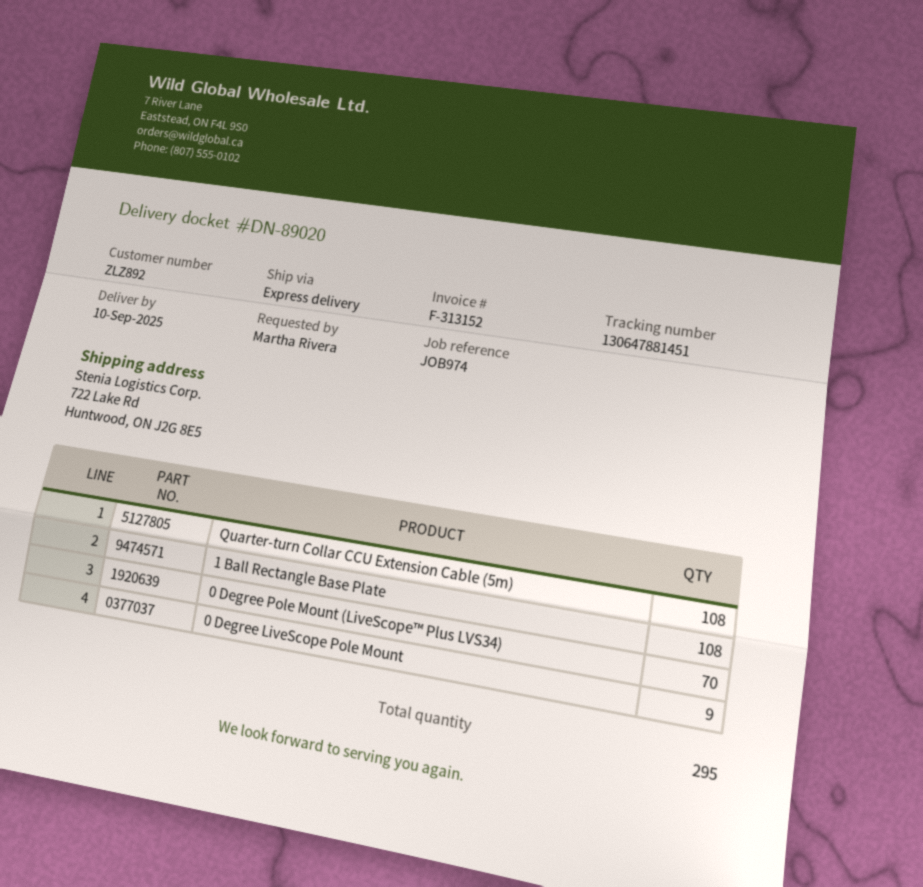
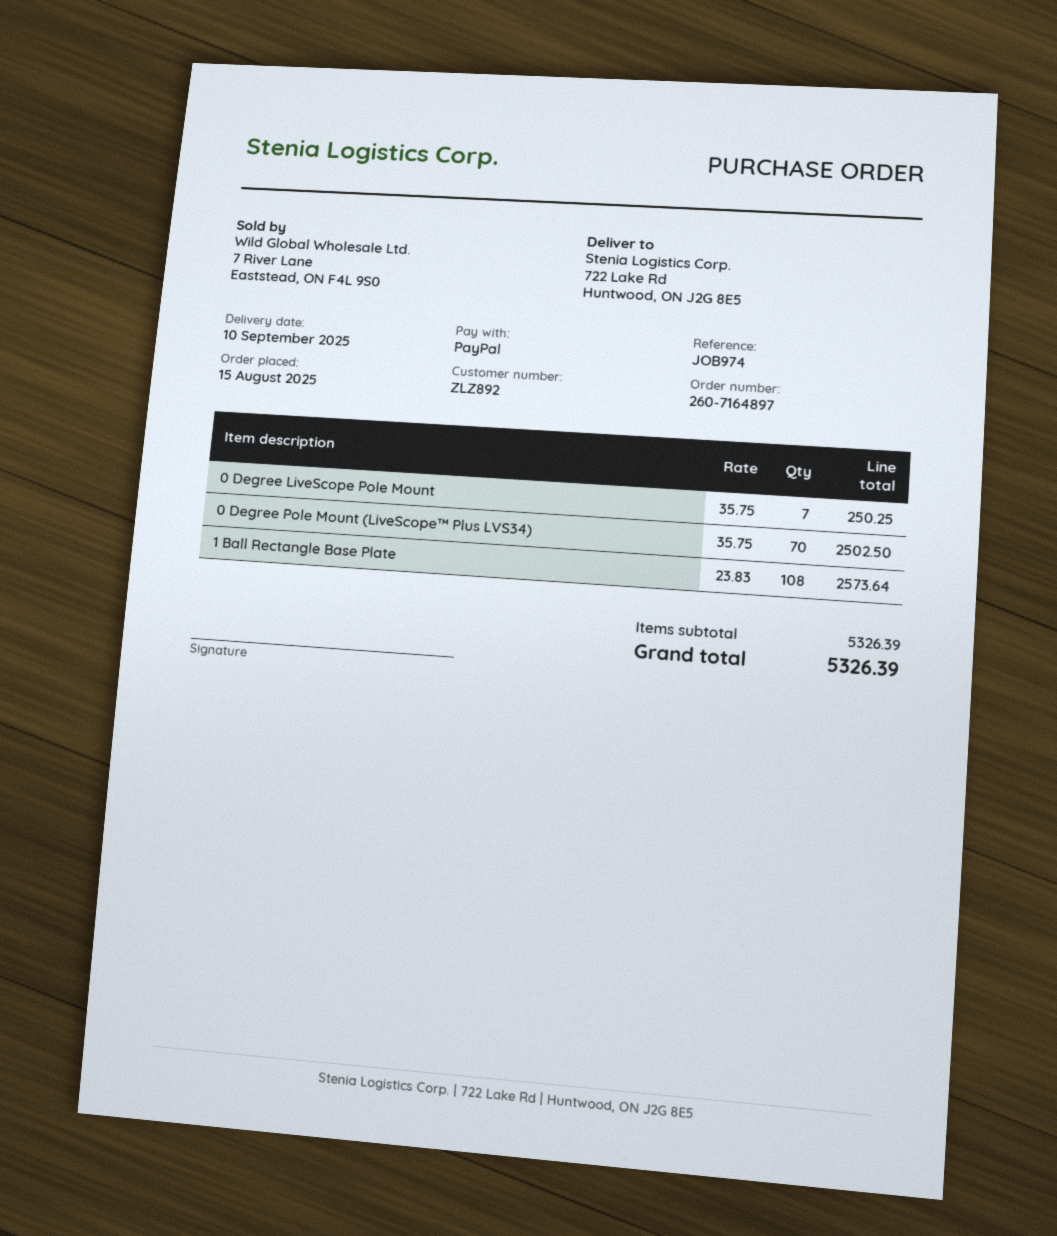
Quarter-turn Collar CCU Extension Cable (5m): 108 -> none
0 Degree LiveScope Pole Mount: 9 -> 7

